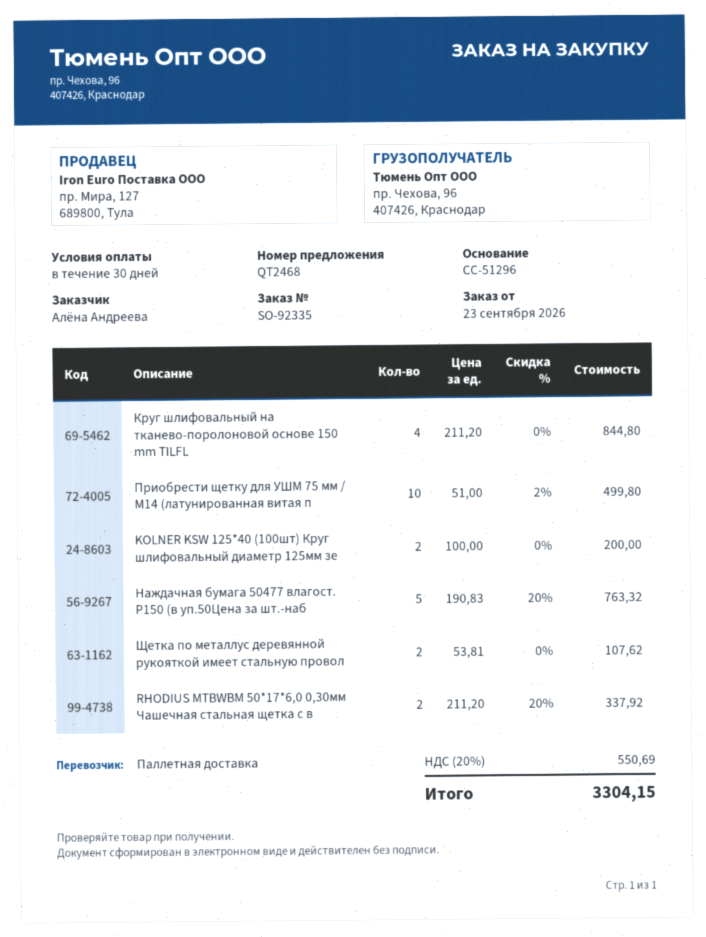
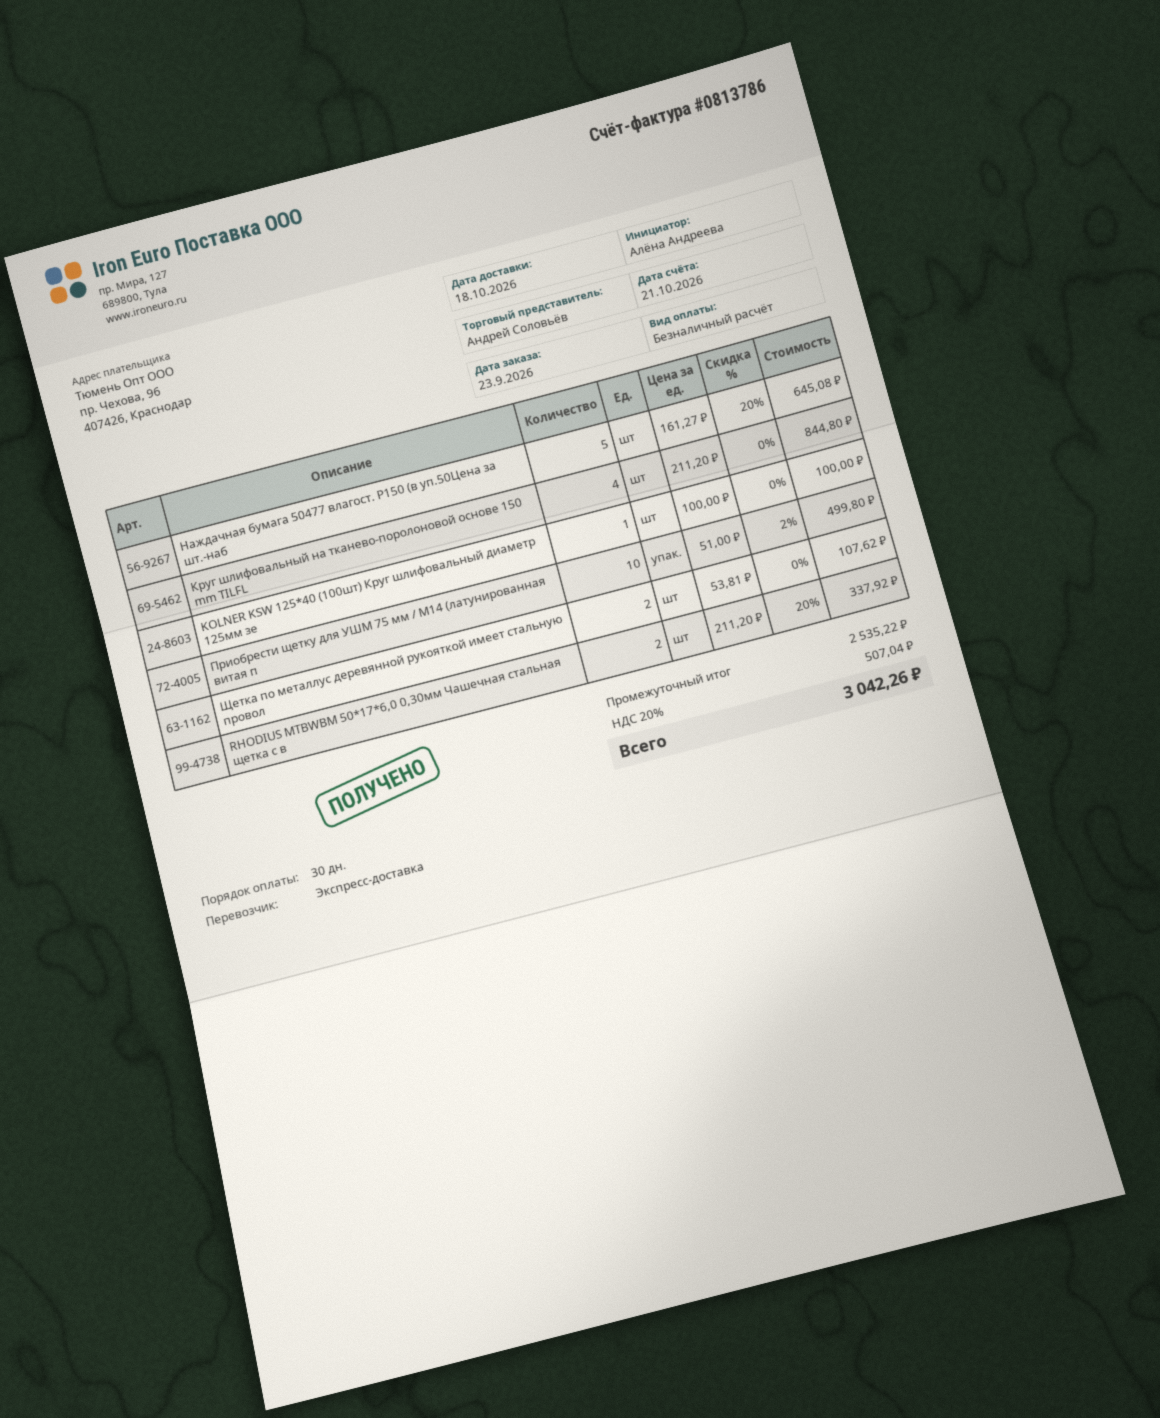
shipping method: pallet freight -> express
KOLNER KSW 125*40 (100шт) Круг шлифовальный диаметр 125мм зе: 2 x 100.00 = 200.00 -> 1 x 100.00 = 100.00
Наждачная бумага 50477 влагост. Р150 (в уп.50Цена за шт.-наб: 5 x 190.83 - 20% = 763.32 -> 5 x 161.27 - 20% = 645.08
tax: 20% = 550.69 -> 20% = 507.04
total: 3304.15 -> 3042.26

